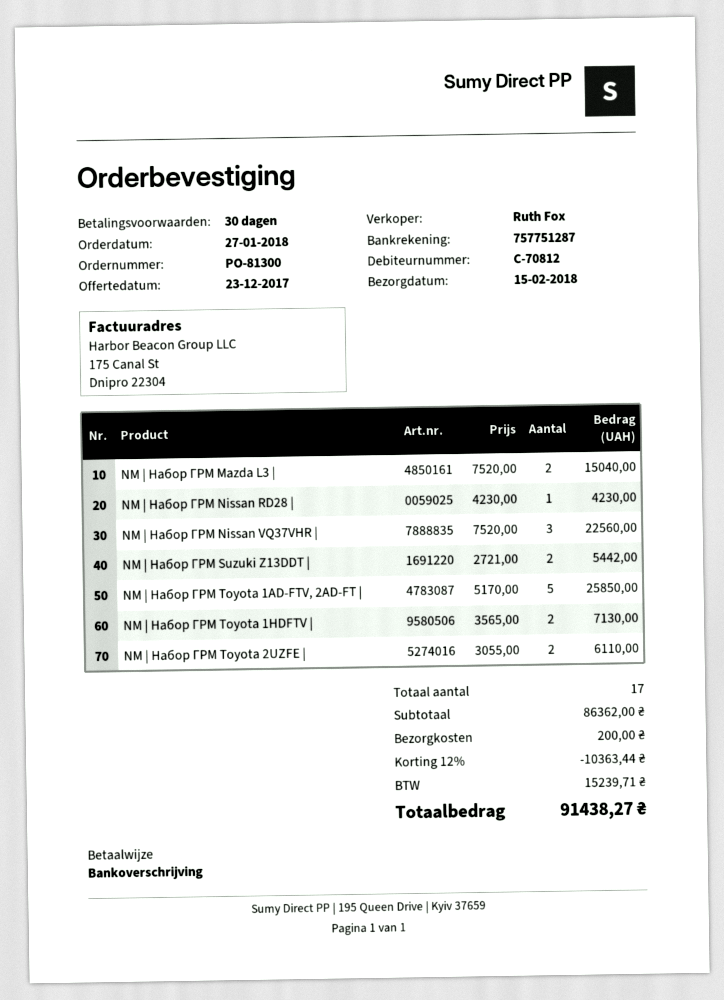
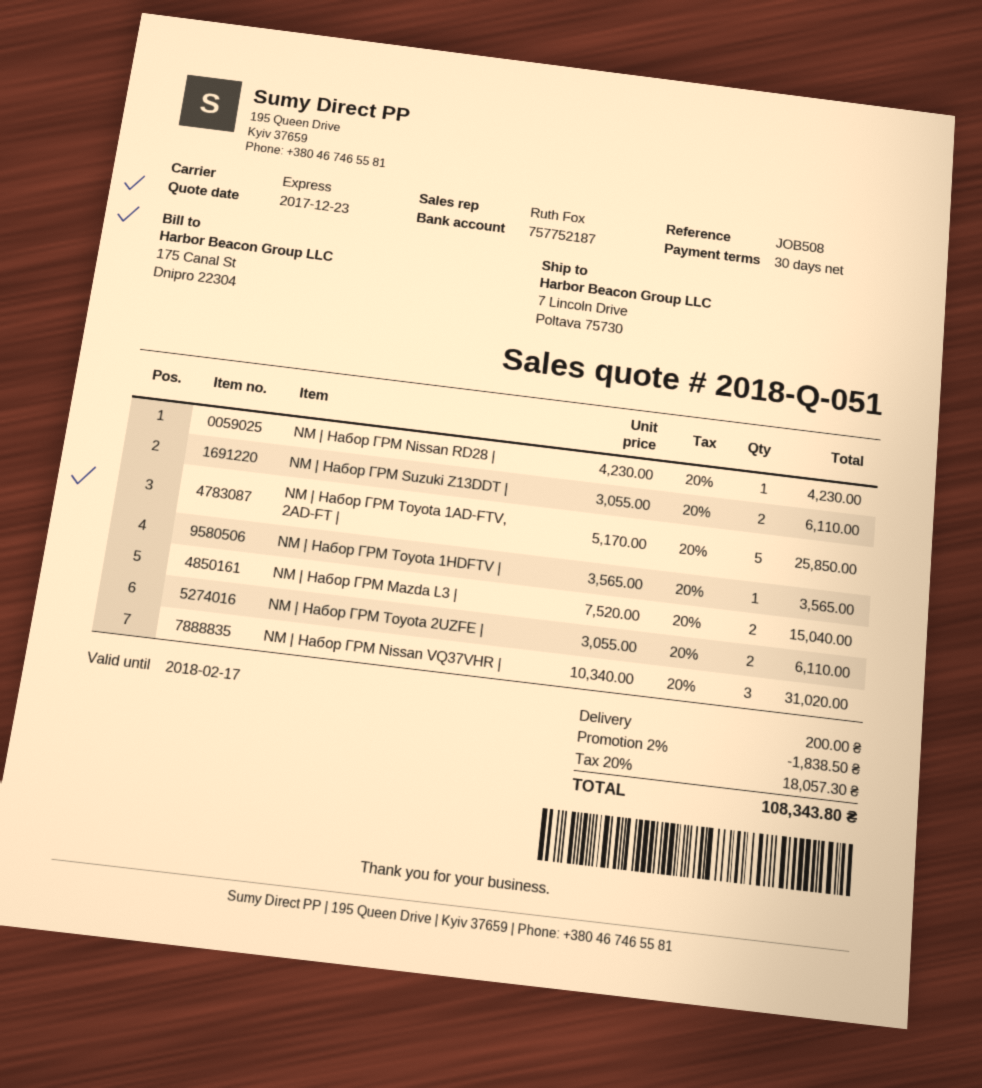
bank account: 757751287 -> 757752187
NM | Набор ГРМ Nissan VQ37VHR |: 3 x 7520.00 = 22560.00 -> 3 x 10340.00 = 31020.00
NM | Набор ГРМ Suzuki Z13DDT |: 2 x 2721.00 = 5442.00 -> 2 x 3055.00 = 6110.00
NM | Набор ГРМ Toyota 1HDFTV |: 2 x 3565.00 = 7130.00 -> 1 x 3565.00 = 3565.00
discount: 12% = 10363.44 -> 2% = 1838.50
tax: 15239.71 -> 18057.30
total: 91438.27 -> 108343.80

